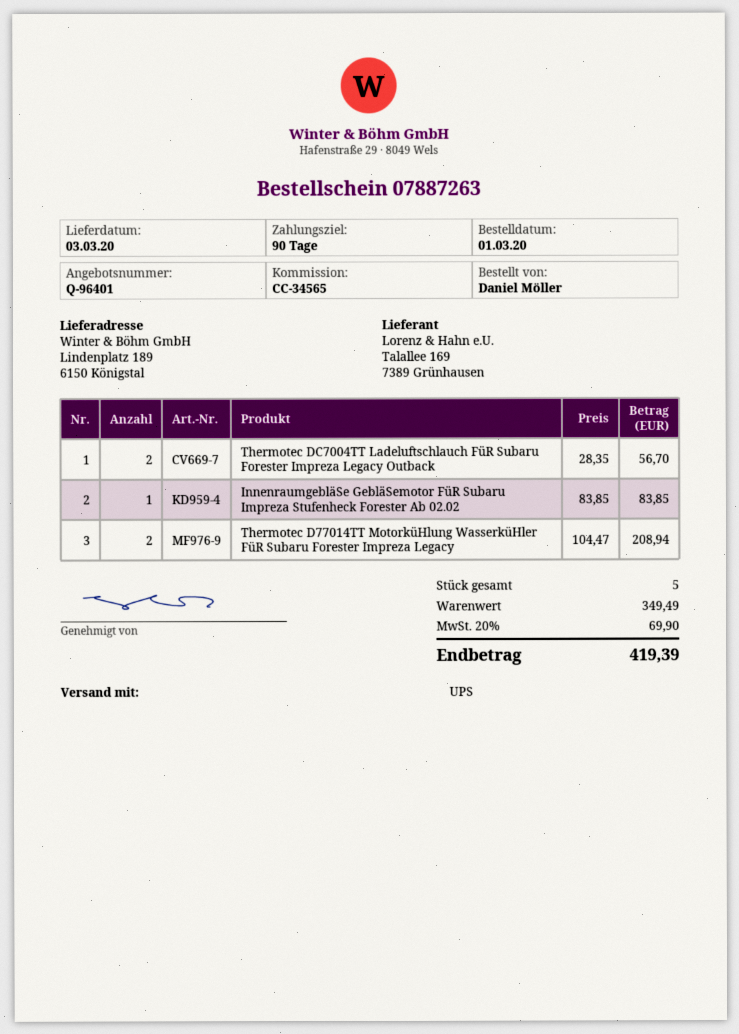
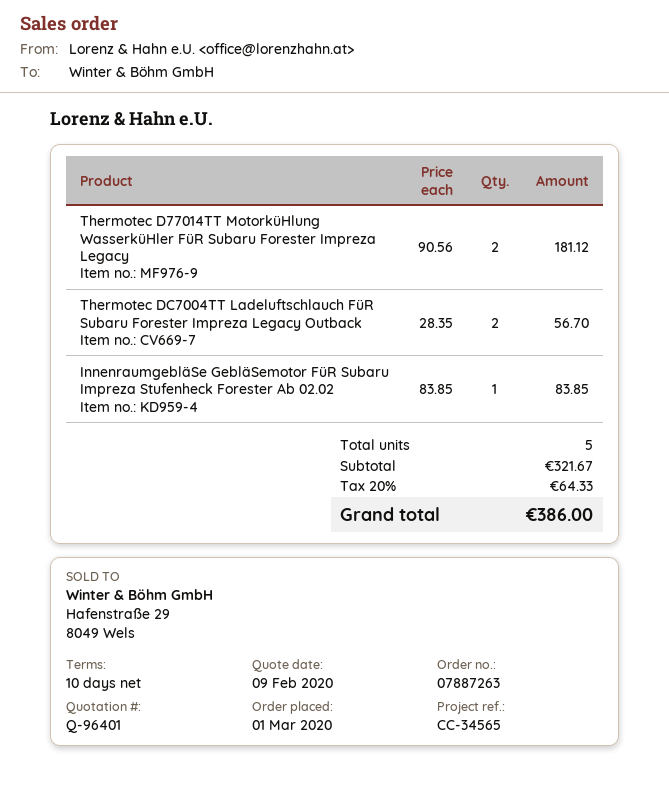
payment terms: 90 days -> 10 days
Thermotec D77014TT MotorküHlung WasserküHler FüR Subaru Forester Impreza Legacy: 2 x 104.47 = 208.94 -> 2 x 90.56 = 181.12
subtotal: 349.49 -> 321.67
tax: 20% = 69.90 -> 20% = 64.33
total: 419.39 -> 386.00

